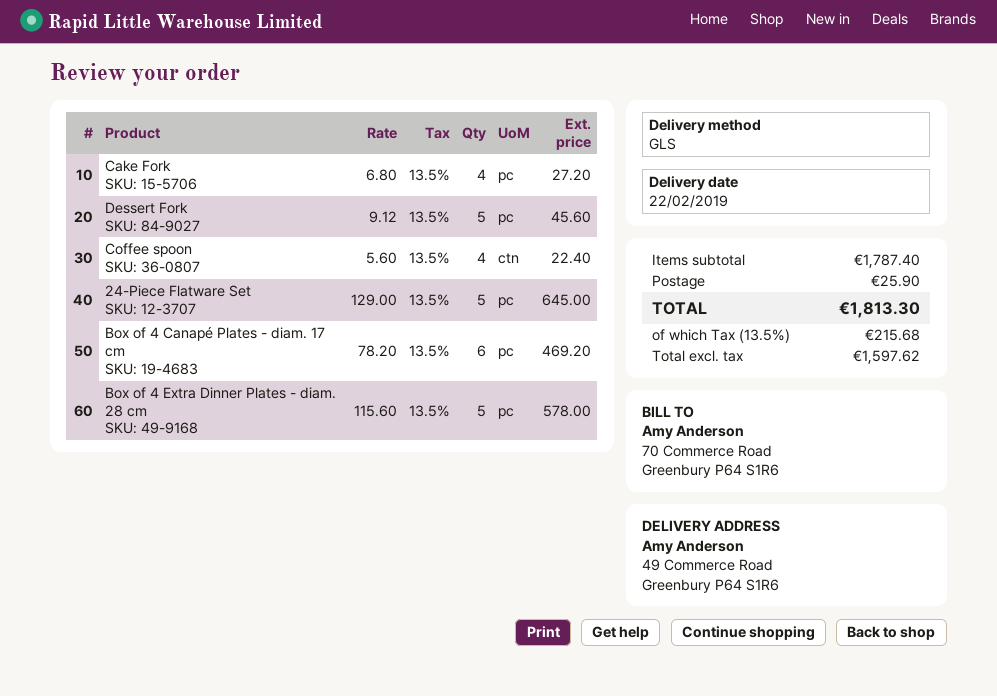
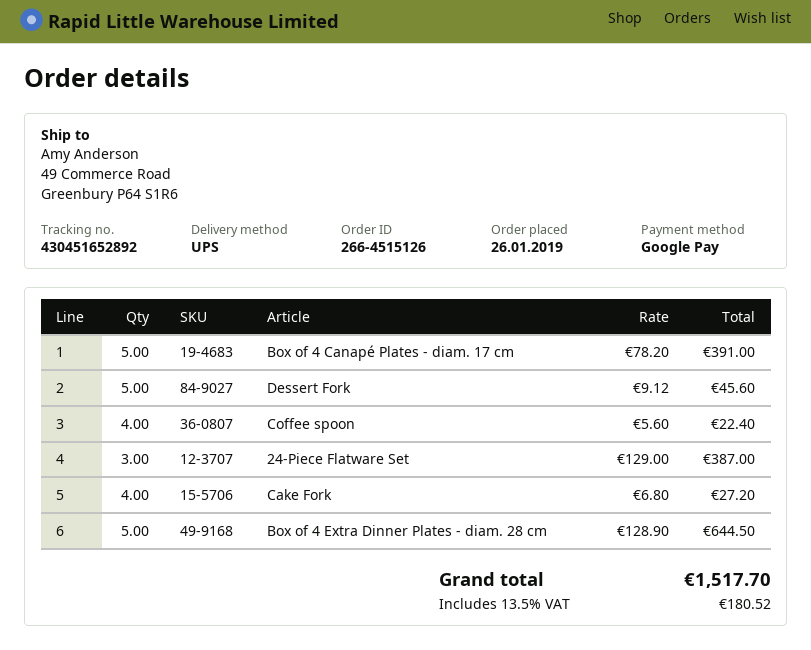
shipping method: GLS -> UPS
24-Piece Flatware Set: 5 x 129.00 = 645.00 -> 3 x 129.00 = 387.00
Box of 4 Canapé Plates - diam. 17 cm: 6 x 78.20 = 469.20 -> 5 x 78.20 = 391.00
Box of 4 Extra Dinner Plates - diam. 28 cm: 5 x 115.60 = 578.00 -> 5 x 128.90 = 644.50
shipping: 25.90 -> none
tax: 13.5% = 215.68 -> 13.5% = 180.52
total: 1813.30 -> 1517.70

